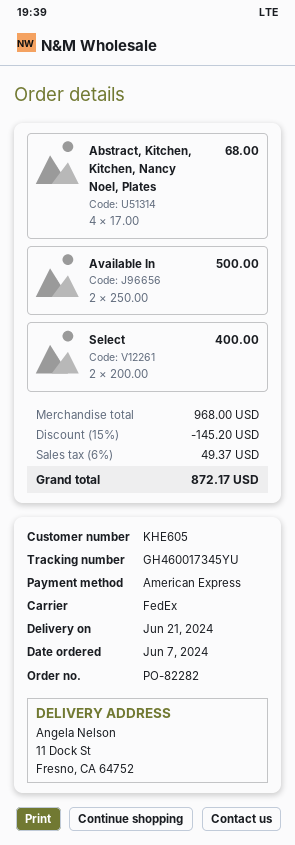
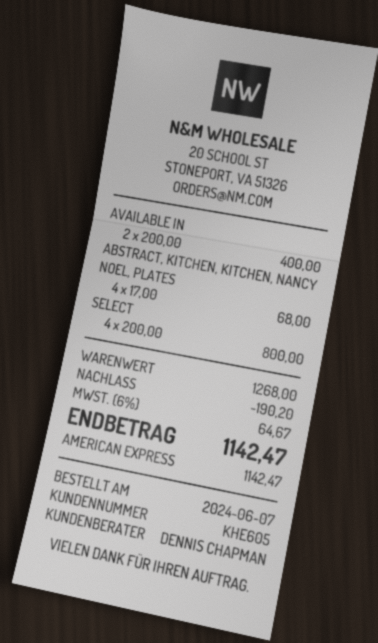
Available In: 2 x 250.00 = 500.00 -> 2 x 200.00 = 400.00
Select: 2 x 200.00 = 400.00 -> 4 x 200.00 = 800.00
subtotal: 968.00 -> 1268.00
discount: 145.20 -> 190.20
tax: 6% = 49.37 -> 6% = 64.67
total: 872.17 -> 1142.47

